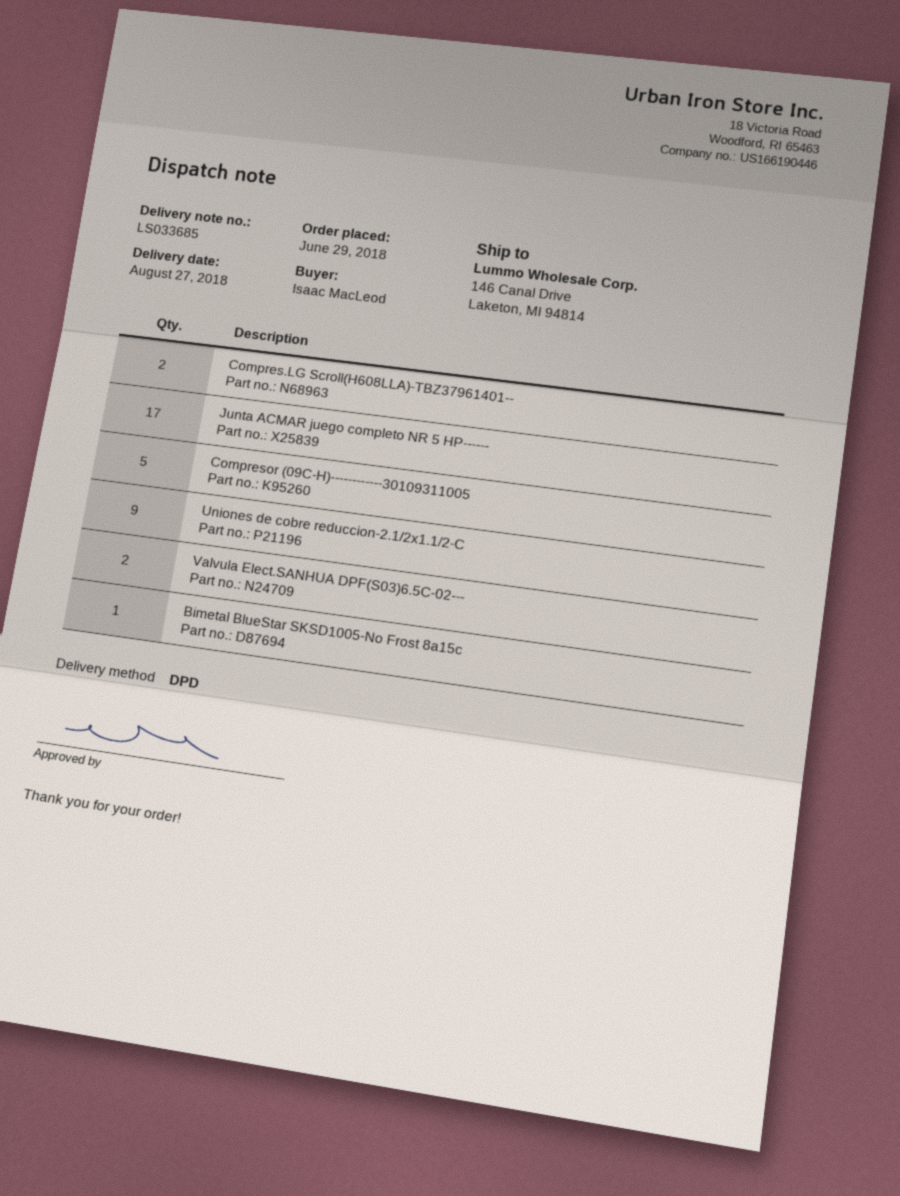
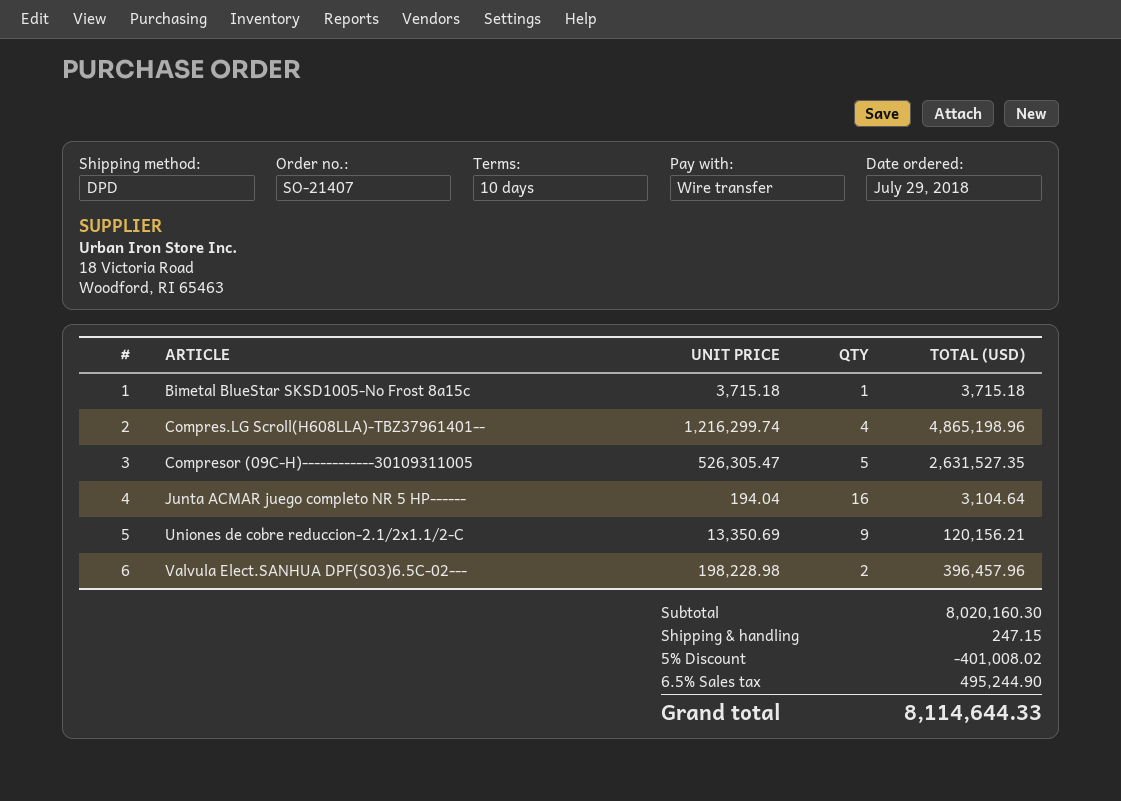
order date: 2018-06-29 -> 2018-07-29
Compres.LG Scroll(H608LLA)-TBZ37961401--: 2 -> 4
Junta ACMAR juego completo NR 5 HP------: 17 -> 16

